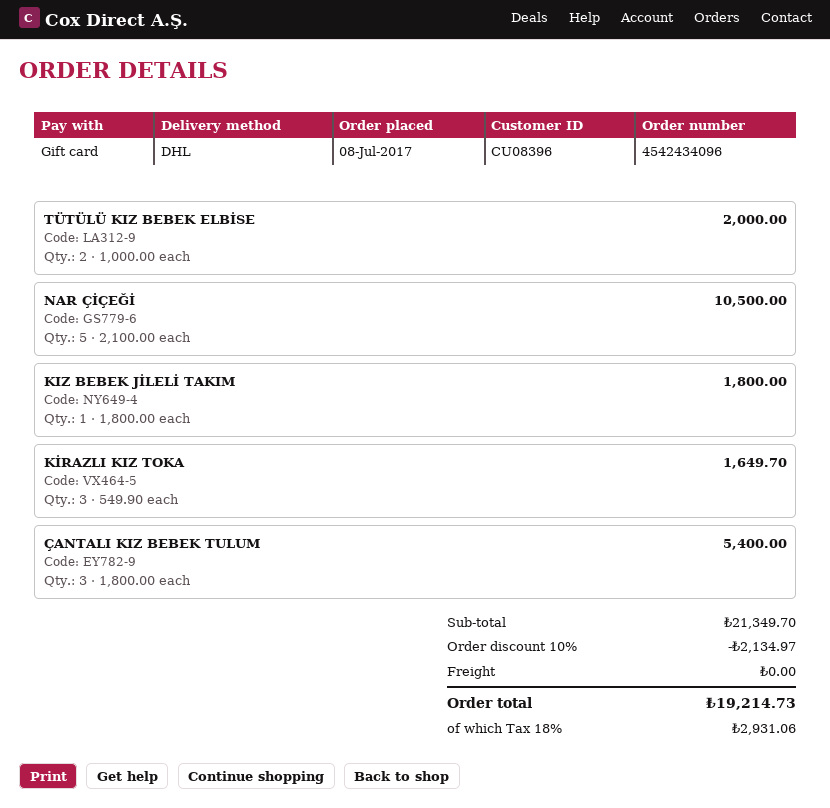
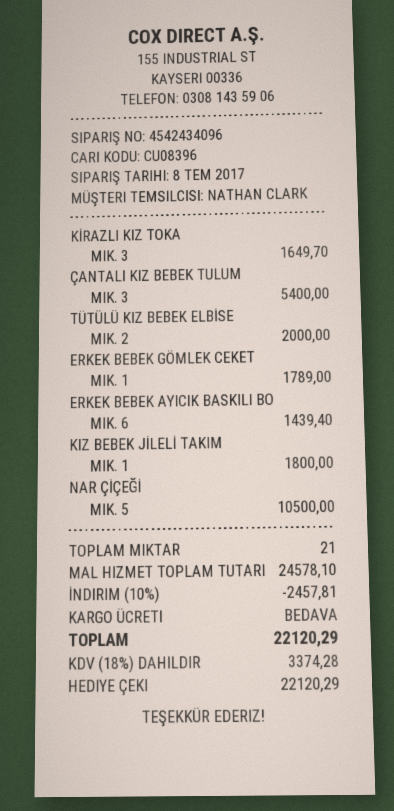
ERKEK BEBEK GÖMLEK CEKET: none -> 1 for 1789.00
ERKEK BEBEK AYICIK BASKILI BO: none -> 6 for 1439.40
subtotal: 21349.70 -> 24578.10
discount: 10% = 2134.97 -> 10% = 2457.81
tax: 18% = 2931.06 -> 18% = 3374.28
total: 19214.73 -> 22120.29

